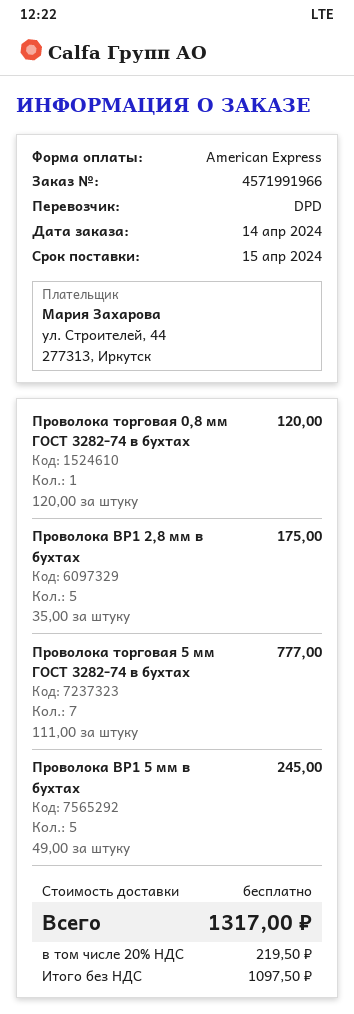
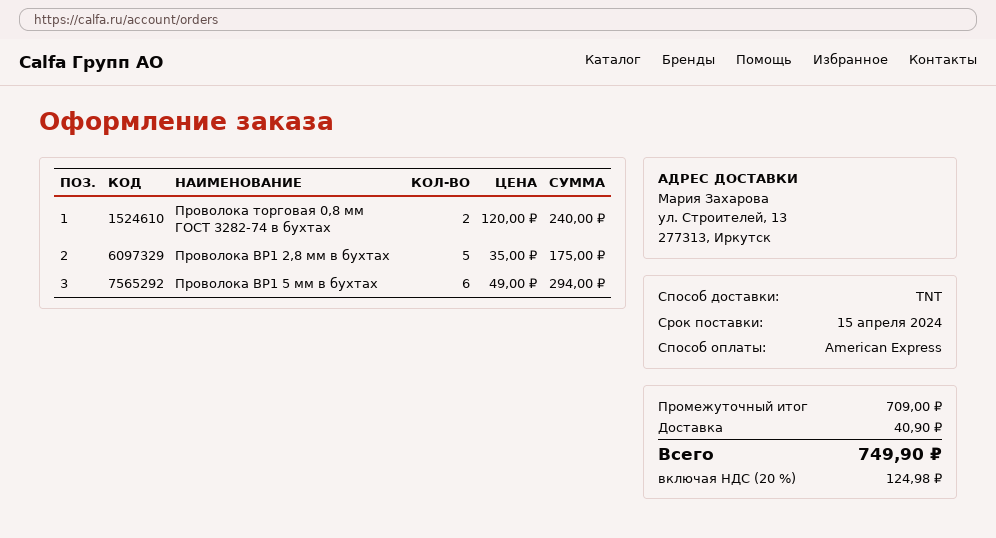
shipping method: DPD -> TNT
Проволока торговая 0,8 мм ГОСТ 3282-74 в бухтах: 1 x 120.00 = 120.00 -> 2 x 120.00 = 240.00
Проволока торговая 5 мм ГОСТ 3282-74 в бухтах: 7 x 111.00 = 777.00 -> none
Проволока ВР1 5 мм в бухтах: 5 x 49.00 = 245.00 -> 6 x 49.00 = 294.00
shipping: 0.00 -> 40.90
tax: 20% = 219.50 -> 20% = 124.98
total: 1317.00 -> 749.90

